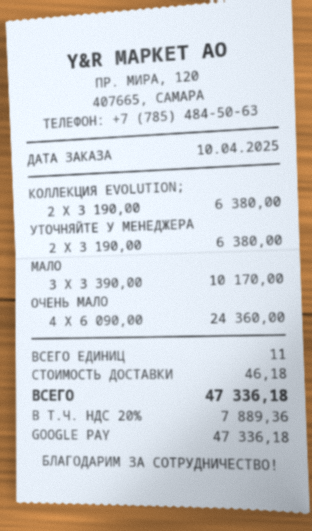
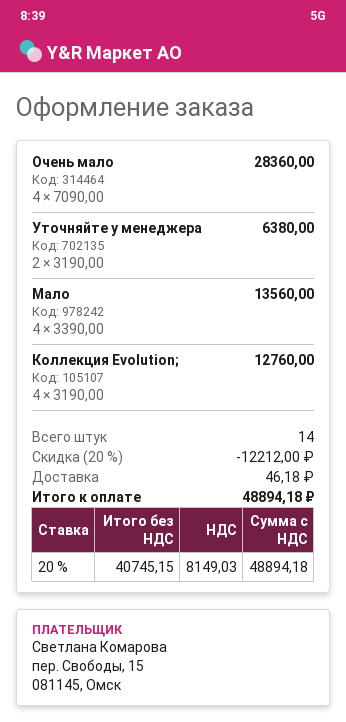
КОЛЛЕКЦИЯ EVOLUTION;: 2 x 3190.00 = 6380.00 -> 4 x 3190.00 = 12760.00
МАЛО: 3 x 3390.00 = 10170.00 -> 4 x 3390.00 = 13560.00
ОЧЕНЬ МАЛО: 4 x 6090.00 = 24360.00 -> 4 x 7090.00 = 28360.00
total quantity: 11 -> 14
discount: none -> 20% = 12212.00
tax: 20% = 7889.36 -> 20% = 8149.03
total: 47336.18 -> 48894.18

